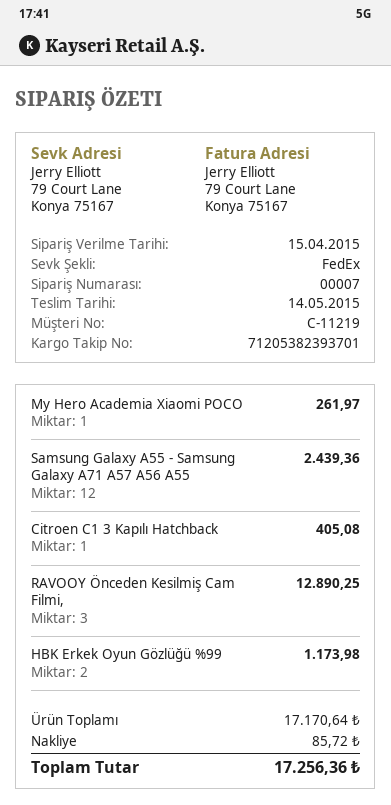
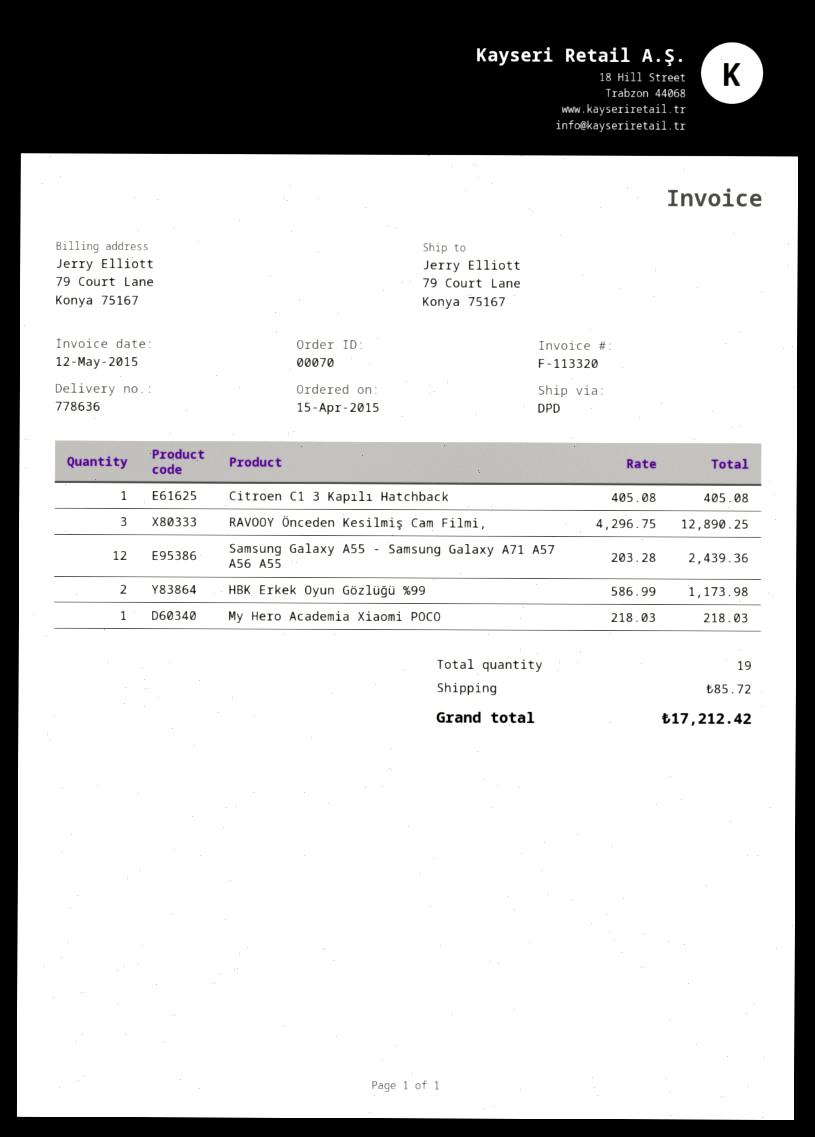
order number: 00007 -> 00070
shipping method: FedEx -> DPD
My Hero Academia Xiaomi POCO: 1 for 261.97 -> 1 for 218.03
total: 17256.36 -> 17212.42

